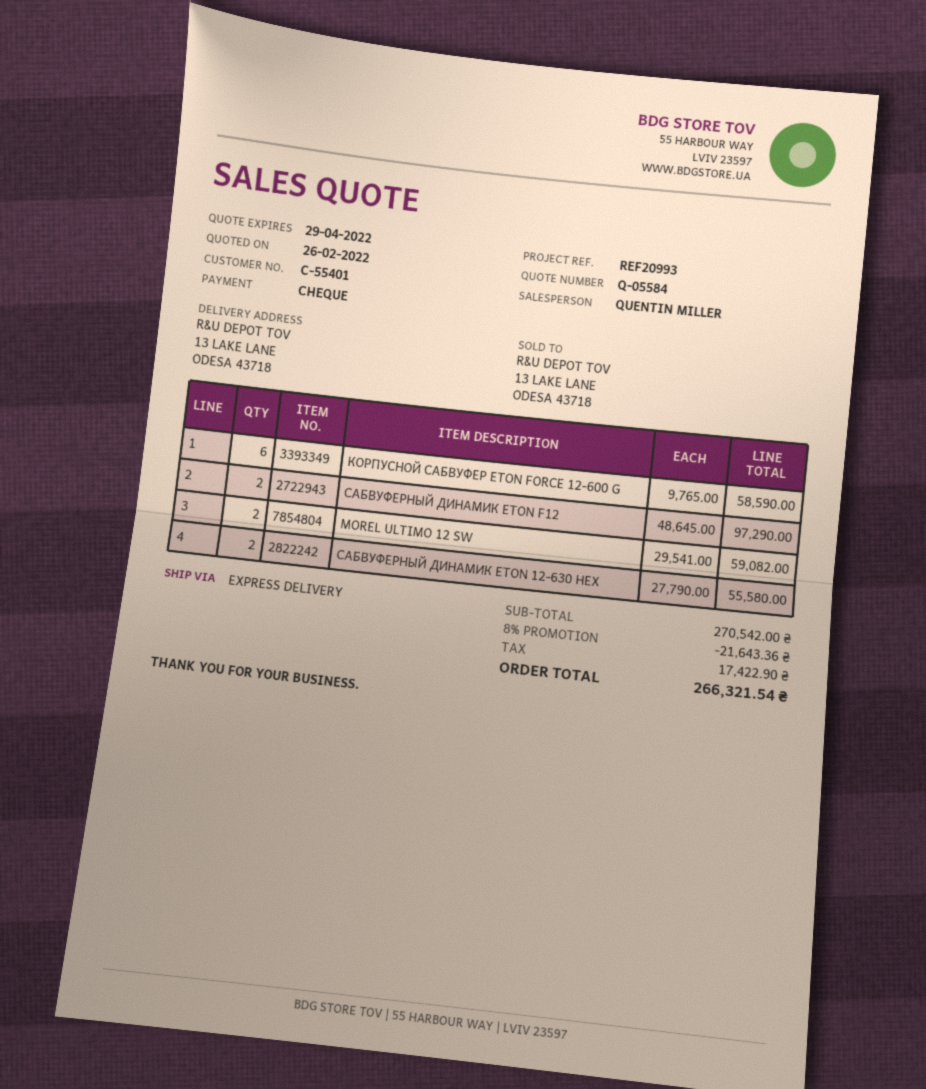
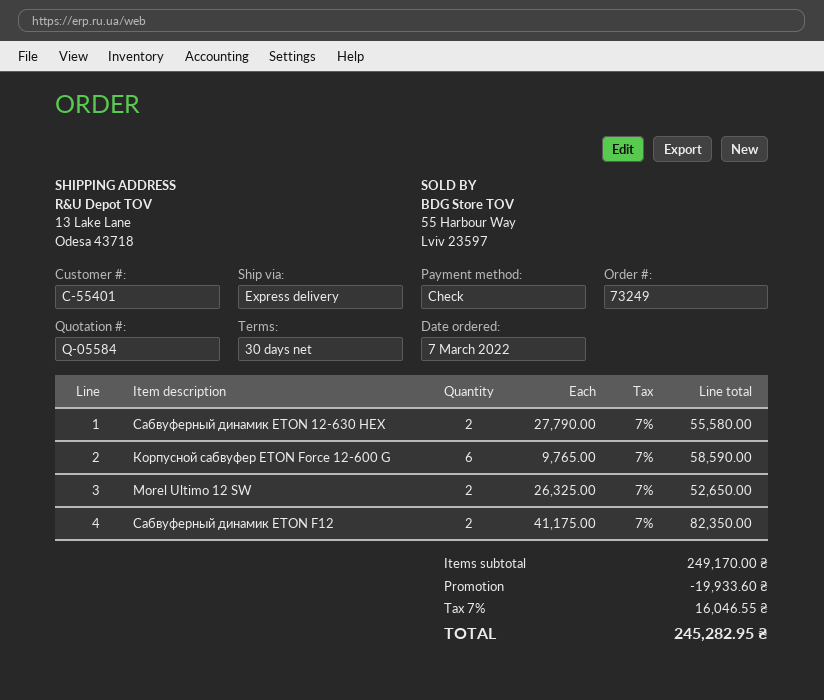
САБВУФЕРНЫЙ ДИНАМИК ETON F12: 2 x 48645.00 = 97290.00 -> 2 x 41175.00 = 82350.00
MOREL ULTIMO 12 SW: 2 x 29541.00 = 59082.00 -> 2 x 26325.00 = 52650.00
subtotal: 270542.00 -> 249170.00
discount: 21643.36 -> 19933.60
tax: 17422.90 -> 16046.55
total: 266321.54 -> 245282.95

